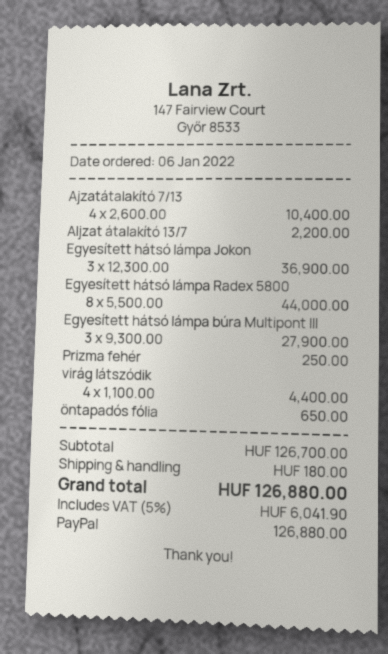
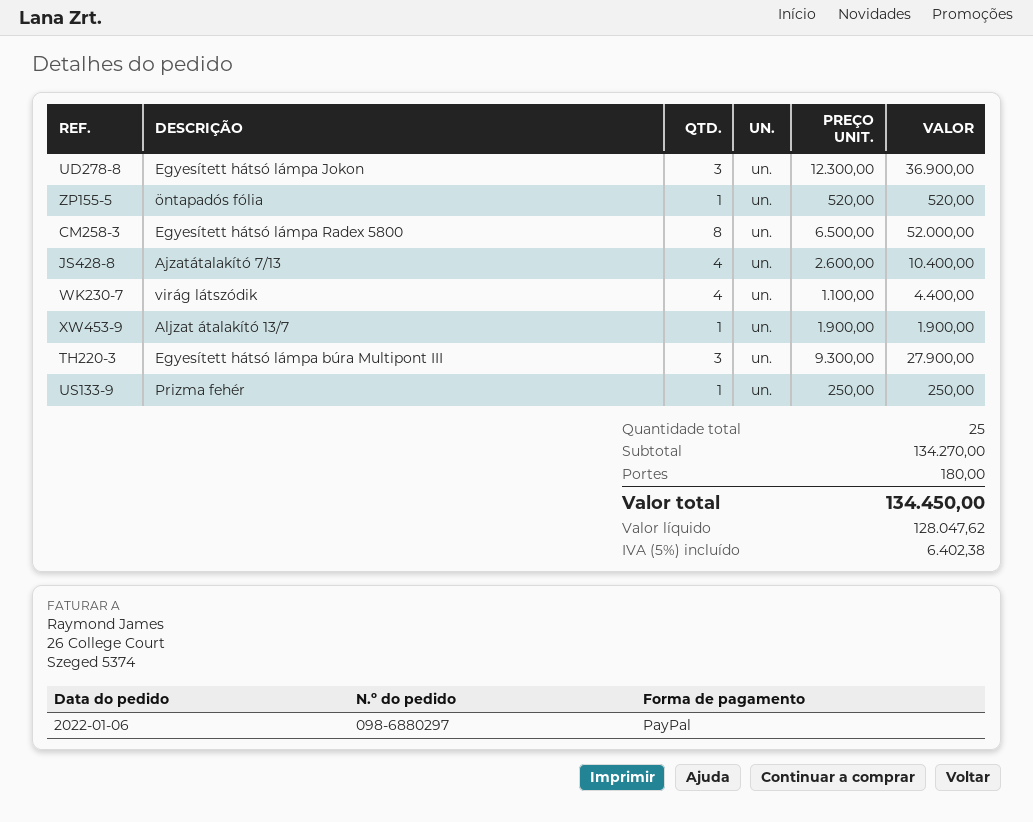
Aljzat átalakító 13/7: 1 x 2200.00 = 2200.00 -> 1 x 1900.00 = 1900.00
Egyesített hátsó lámpa Radex 5800: 8 x 5500.00 = 44000.00 -> 8 x 6500.00 = 52000.00
öntapadós fólia: 1 x 650.00 = 650.00 -> 1 x 520.00 = 520.00
subtotal: 126700.00 -> 134270.00
tax: 5% = 6041.90 -> 5% = 6402.38
total: 126880.00 -> 134450.00

